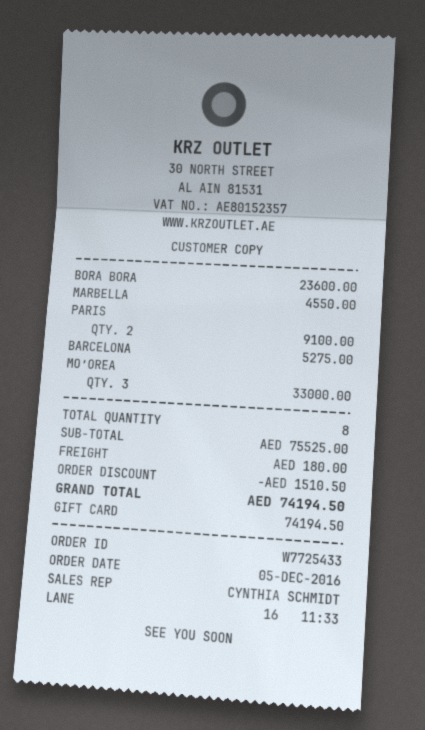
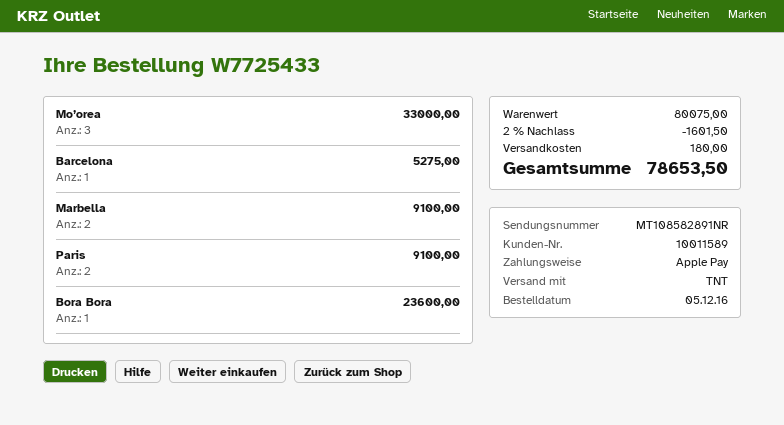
payment method: gift card -> Apple Pay
MARBELLA: 1 for 4550.00 -> 2 for 9100.00
subtotal: 75525.00 -> 80075.00
discount: 1510.50 -> 1601.50
total: 74194.50 -> 78653.50

